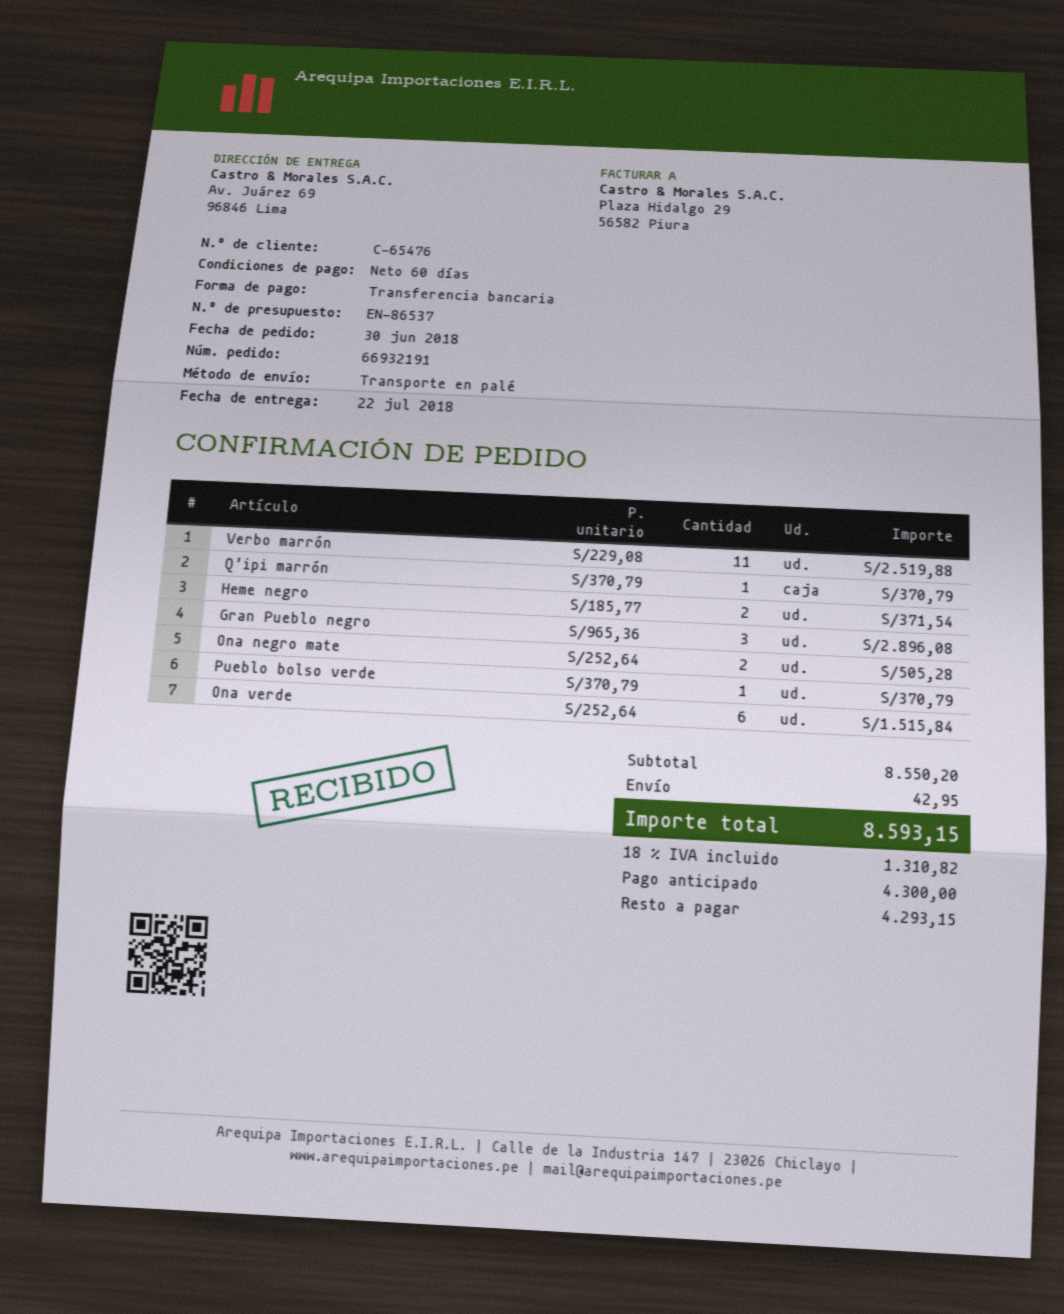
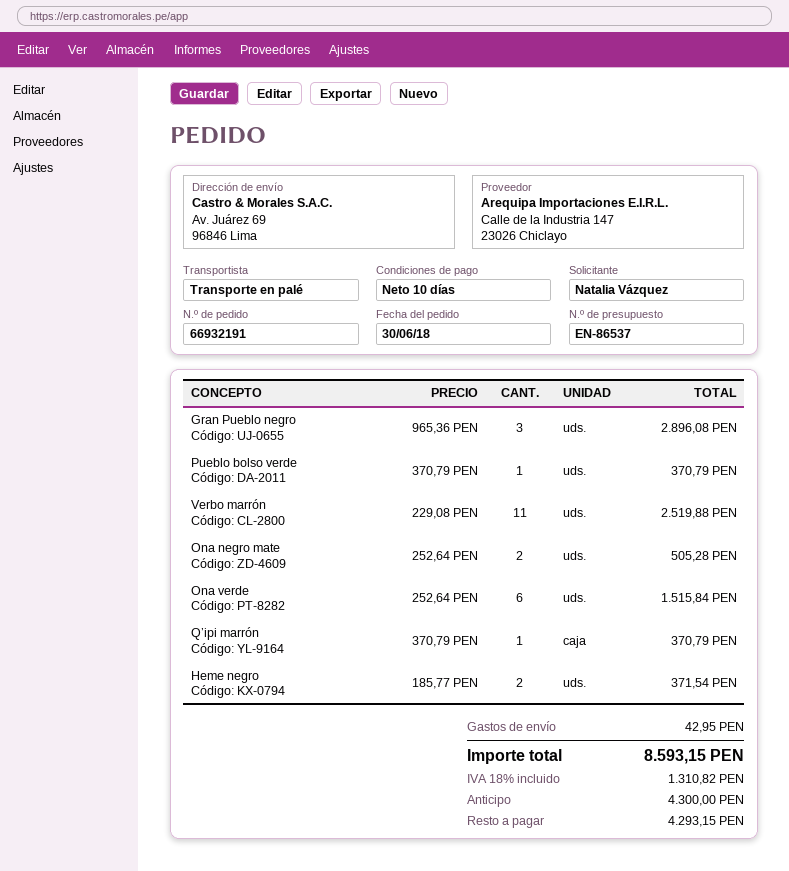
payment terms: 60 days -> 10 days

